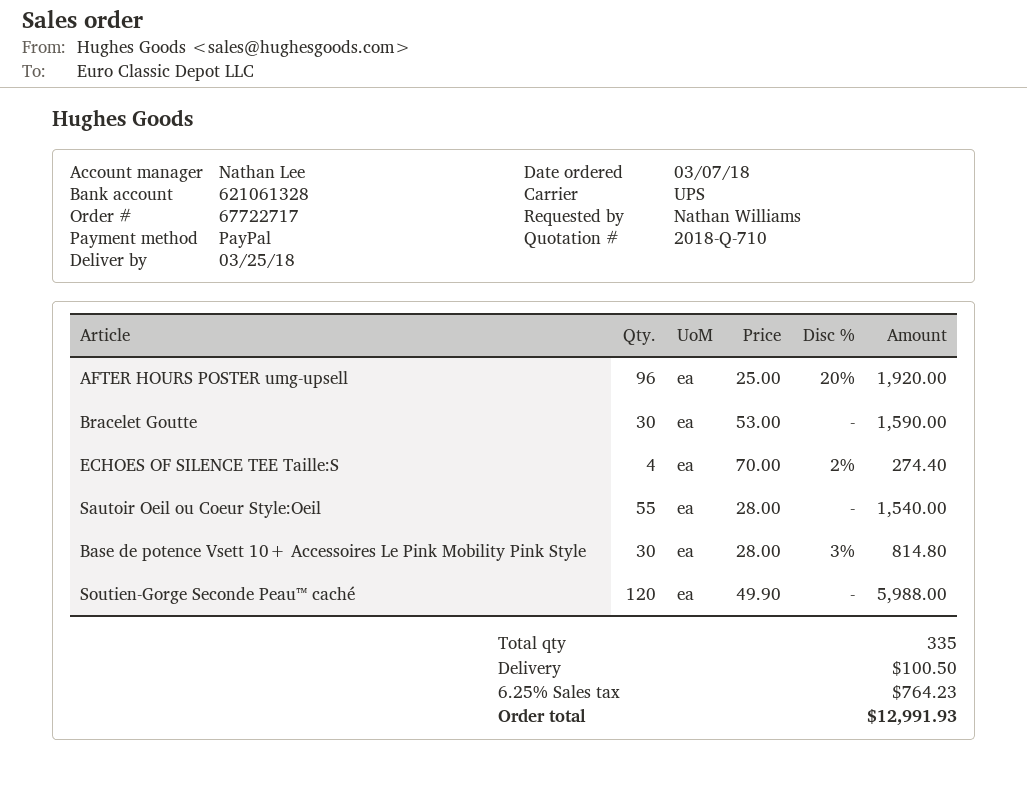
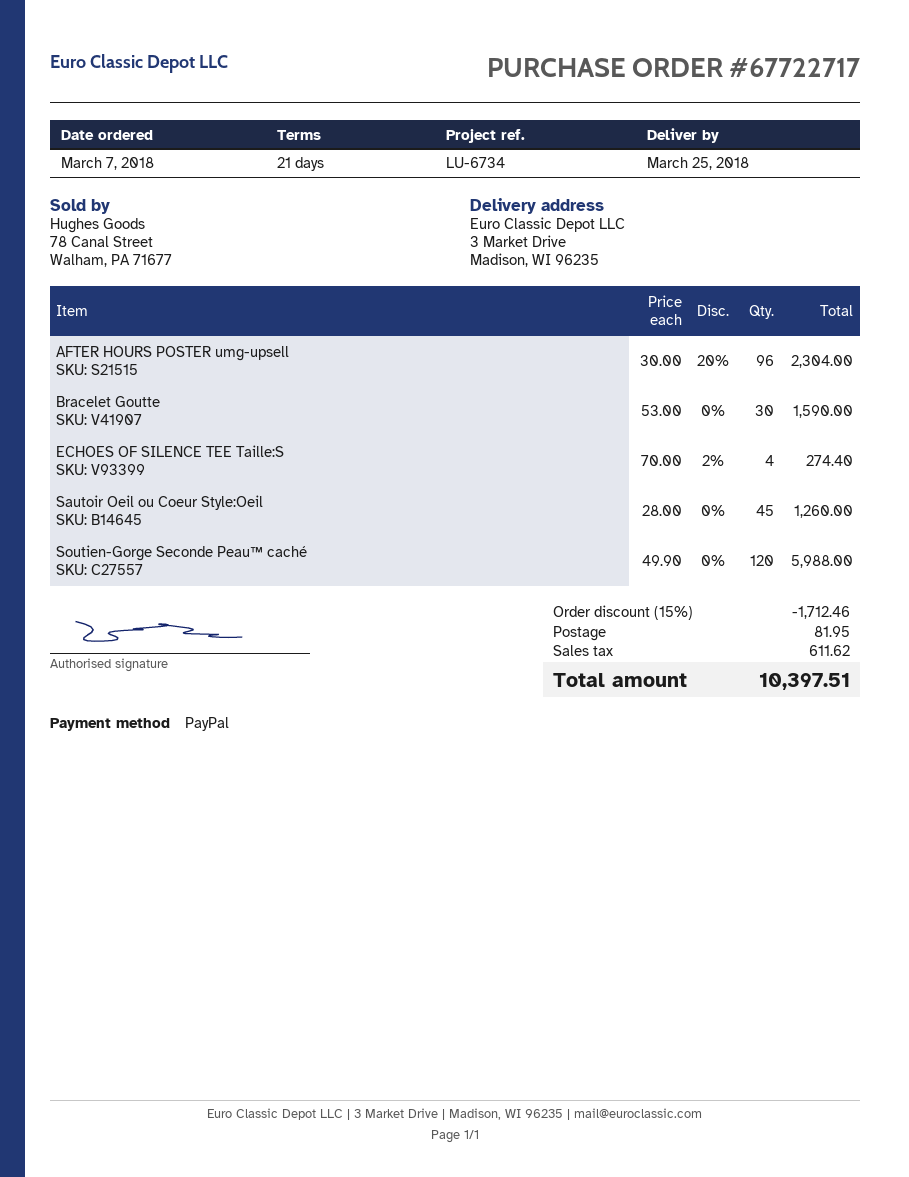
AFTER HOURS POSTER umg-upsell: 96 x 25.00 - 20% = 1920.00 -> 96 x 30.00 - 20% = 2304.00
Sautoir Oeil ou Coeur Style:Oeil: 55 x 28.00 = 1540.00 -> 45 x 28.00 = 1260.00
Base de potence Vsett 10+ Accessoires Le Pink Mobility Pink Style: 30 x 28.00 - 3% = 814.80 -> none
discount: none -> 15% = 1712.46
shipping: 100.50 -> 81.95
tax: 764.23 -> 611.62
total: 12991.93 -> 10397.51

